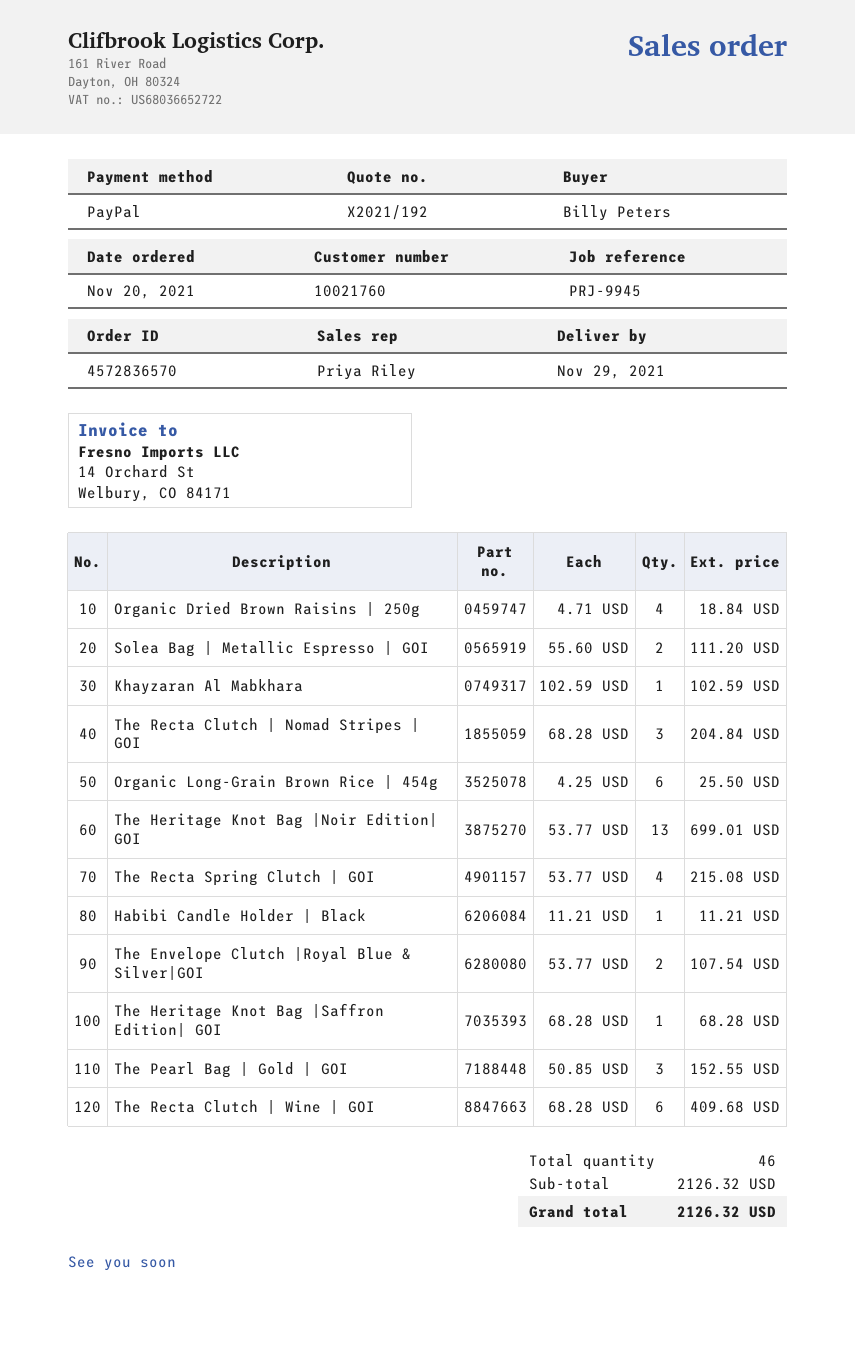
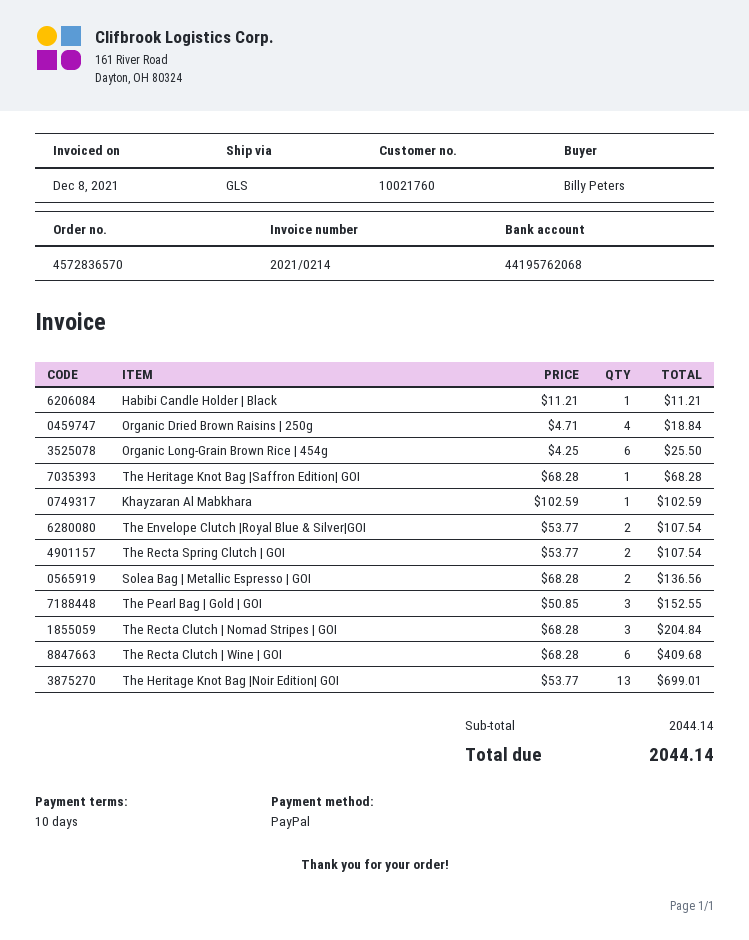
Solea Bag | Metallic Espresso | GOI: 2 x 55.60 = 111.20 -> 2 x 68.28 = 136.56
The Recta Spring Clutch | GOI: 4 x 53.77 = 215.08 -> 2 x 53.77 = 107.54
subtotal: 2126.32 -> 2044.14
total: 2126.32 -> 2044.14

